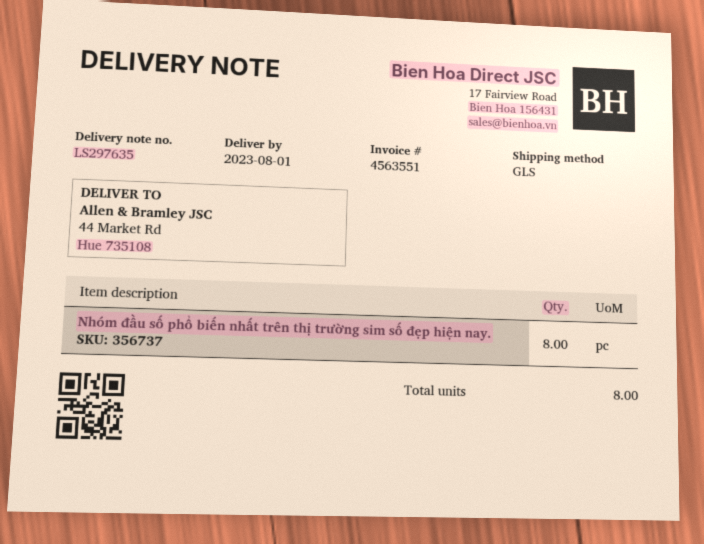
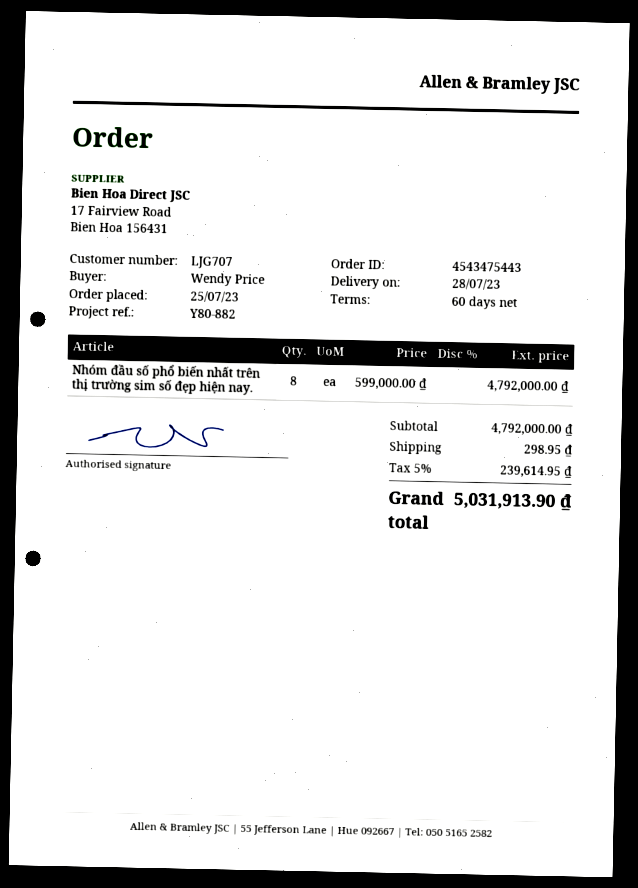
delivery date: 2023-08-01 -> 2023-07-28

